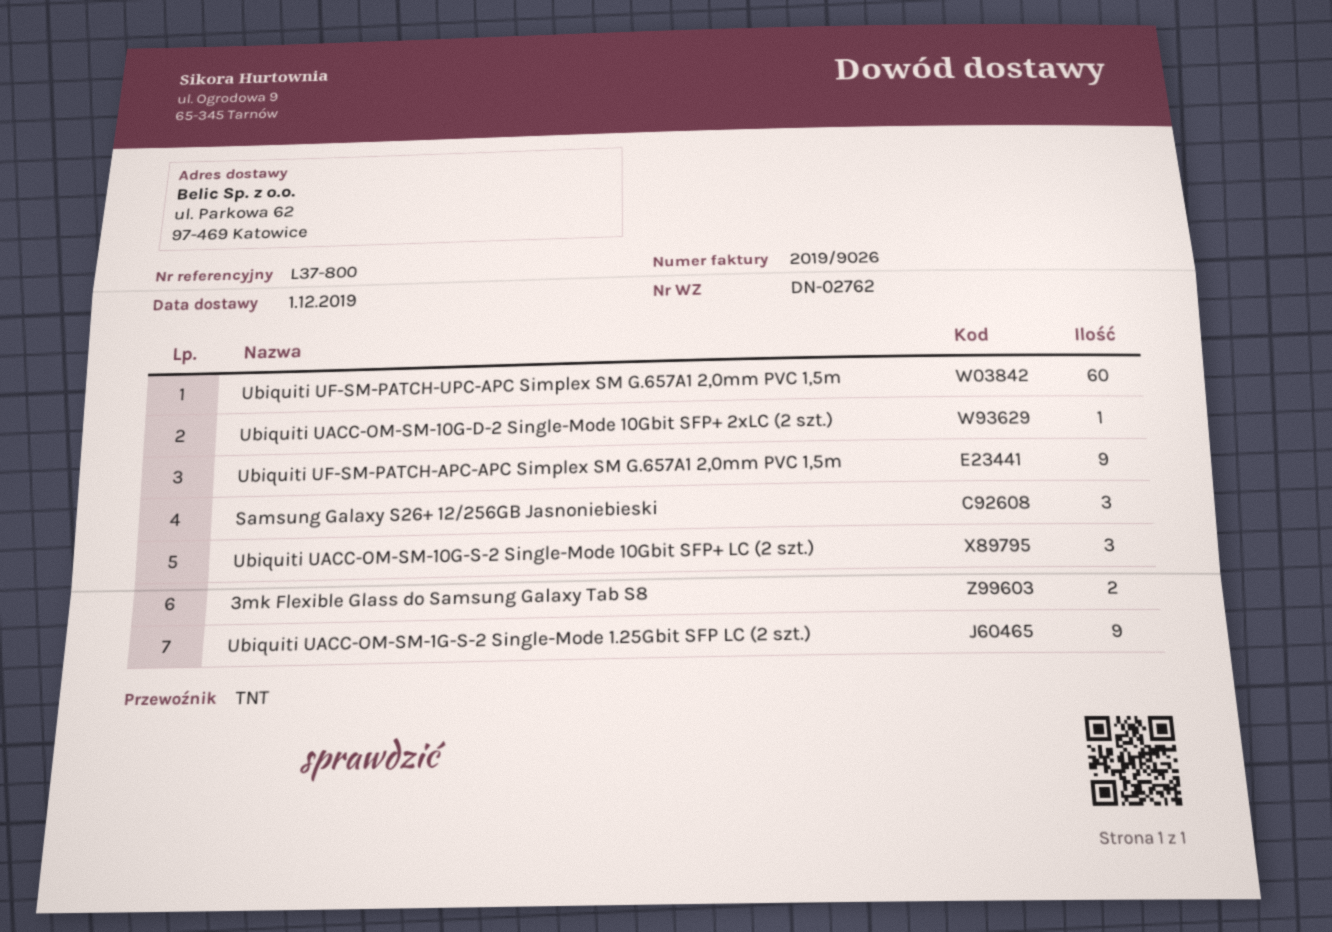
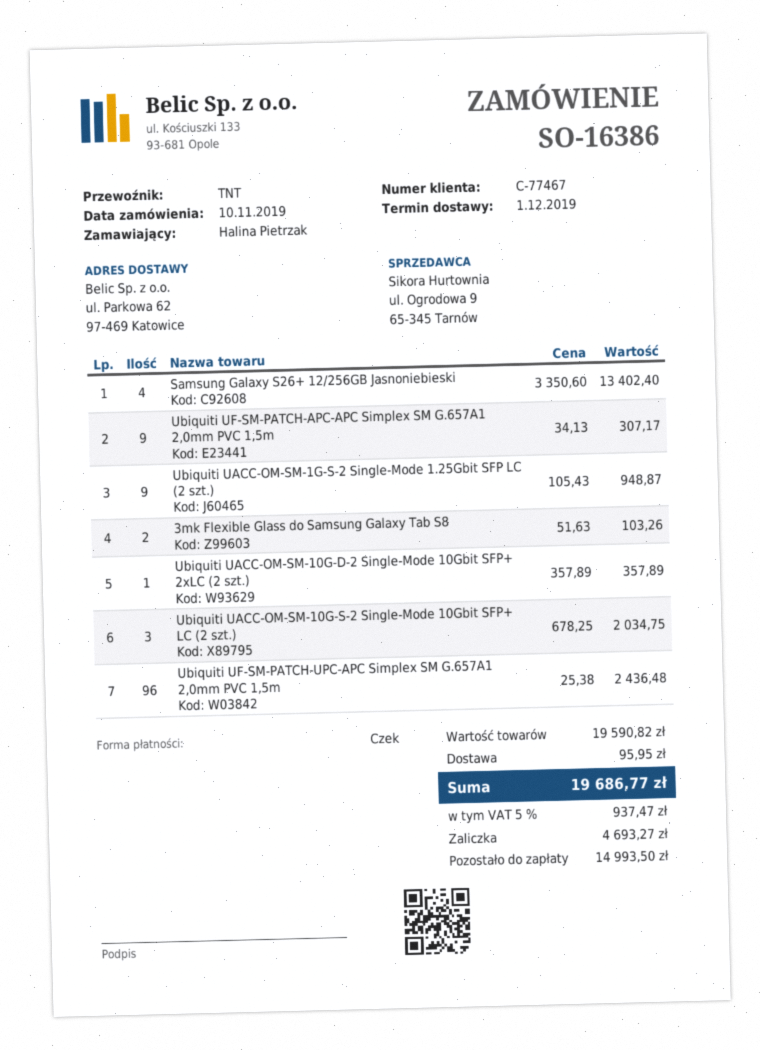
Ubiquiti UF-SM-PATCH-UPC-APC Simplex SM G.657A1 2,0mm PVC 1,5m: 60 -> 96
Samsung Galaxy S26+ 12/256GB Jasnoniebieski: 3 -> 4

